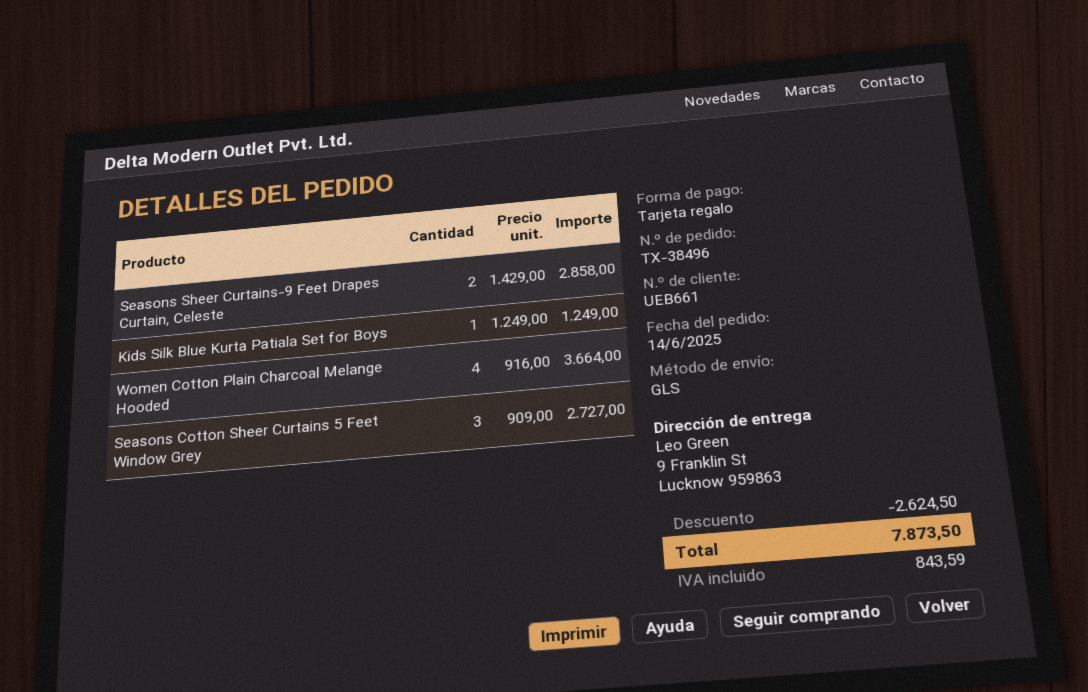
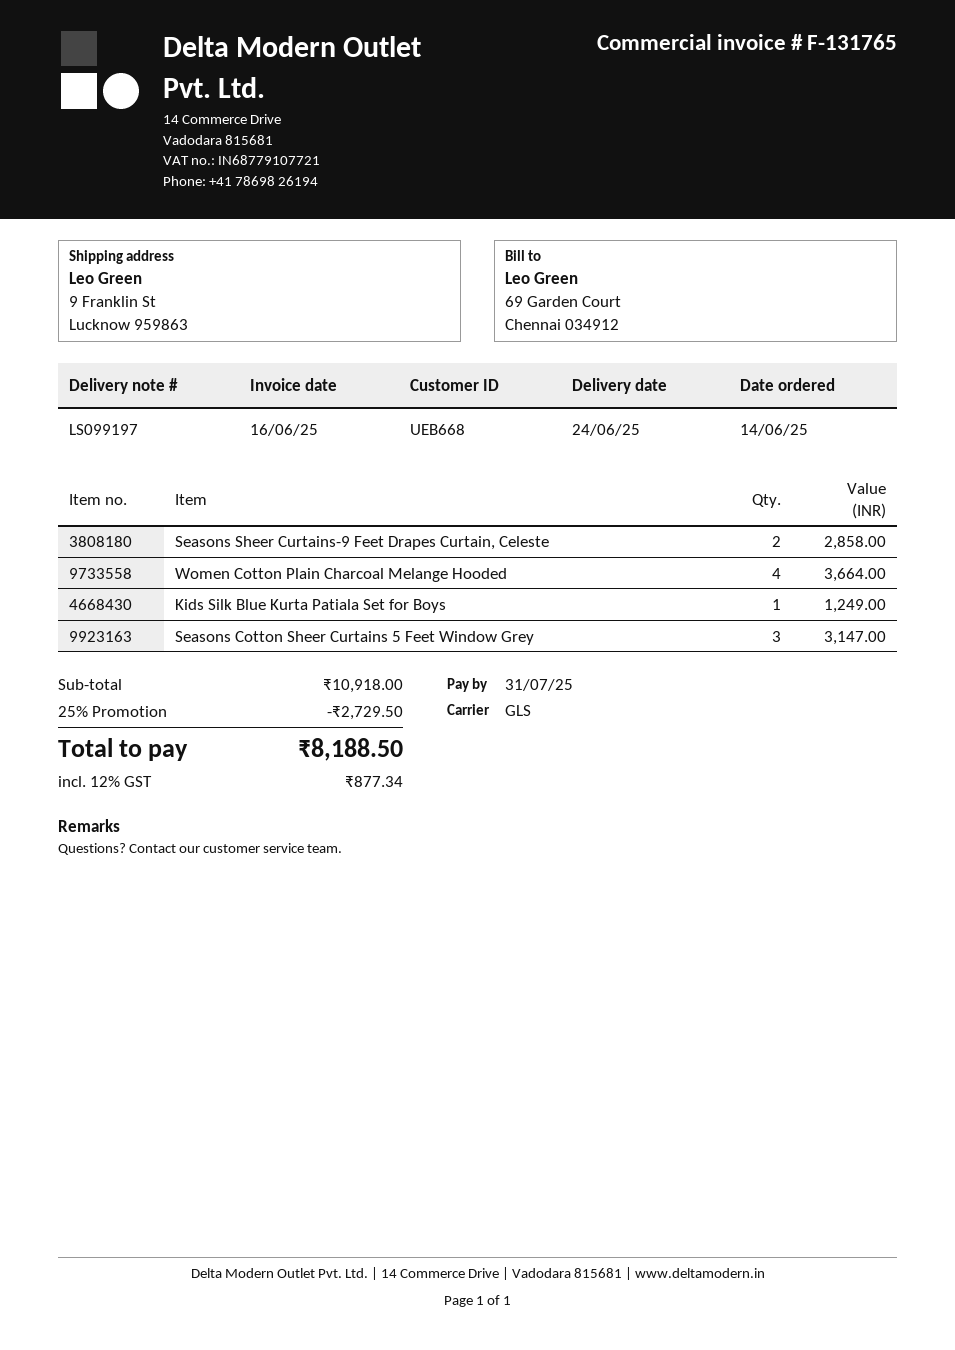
customer number: UEB661 -> UEB668
Seasons Cotton Sheer Curtains 5 Feet Window Grey: 3 for 2727.00 -> 3 for 3147.00
discount: 2624.50 -> 2729.50
tax: 843.59 -> 877.34
total: 7873.50 -> 8188.50

